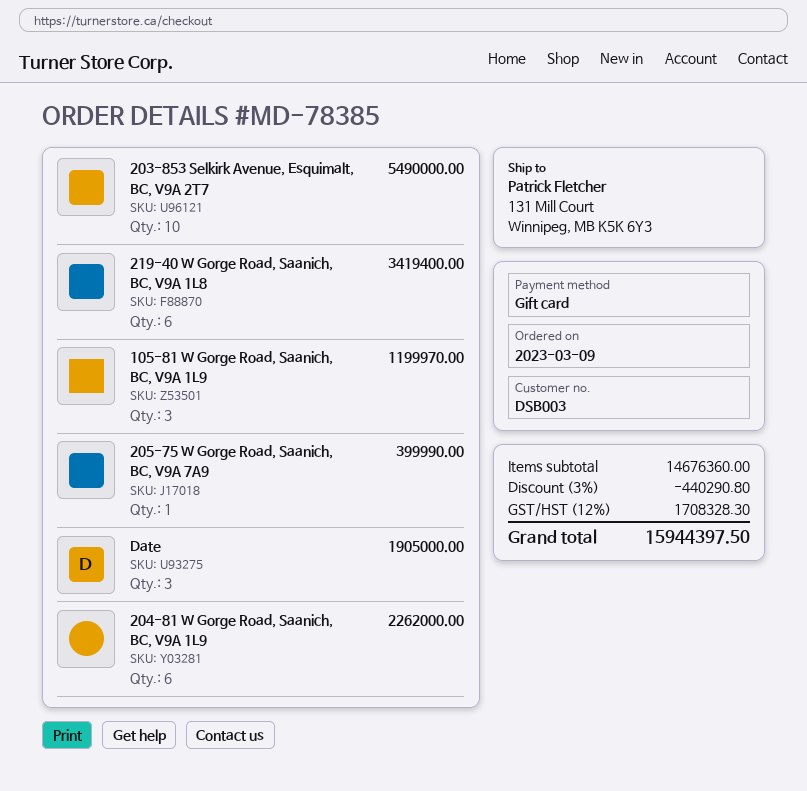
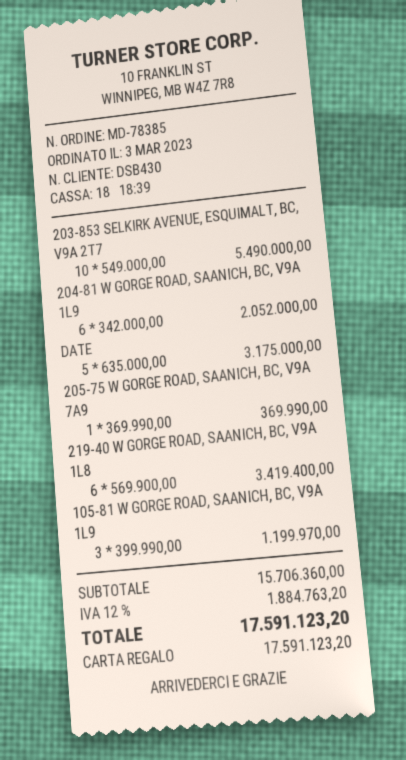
order date: 2023-03-09 -> 2023-03-03
customer number: DSB003 -> DSB430
205-75 W Gorge Road, Saanich, BC, V9A 7A9: 1 for 399990.00 -> 1 for 369990.00
Date: 3 for 1905000.00 -> 5 for 3175000.00
204-81 W Gorge Road, Saanich, BC, V9A 1L9: 6 for 2262000.00 -> 6 for 2052000.00
subtotal: 14676360.00 -> 15706360.00
discount: 3% = 440290.80 -> none
tax: 12% = 1708328.30 -> 12% = 1884763.20
total: 15944397.50 -> 17591123.20

